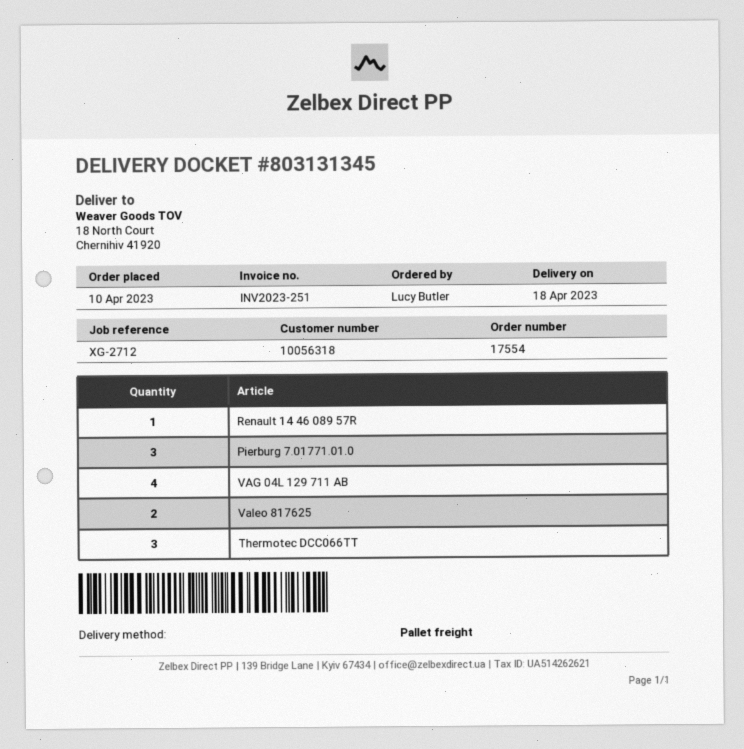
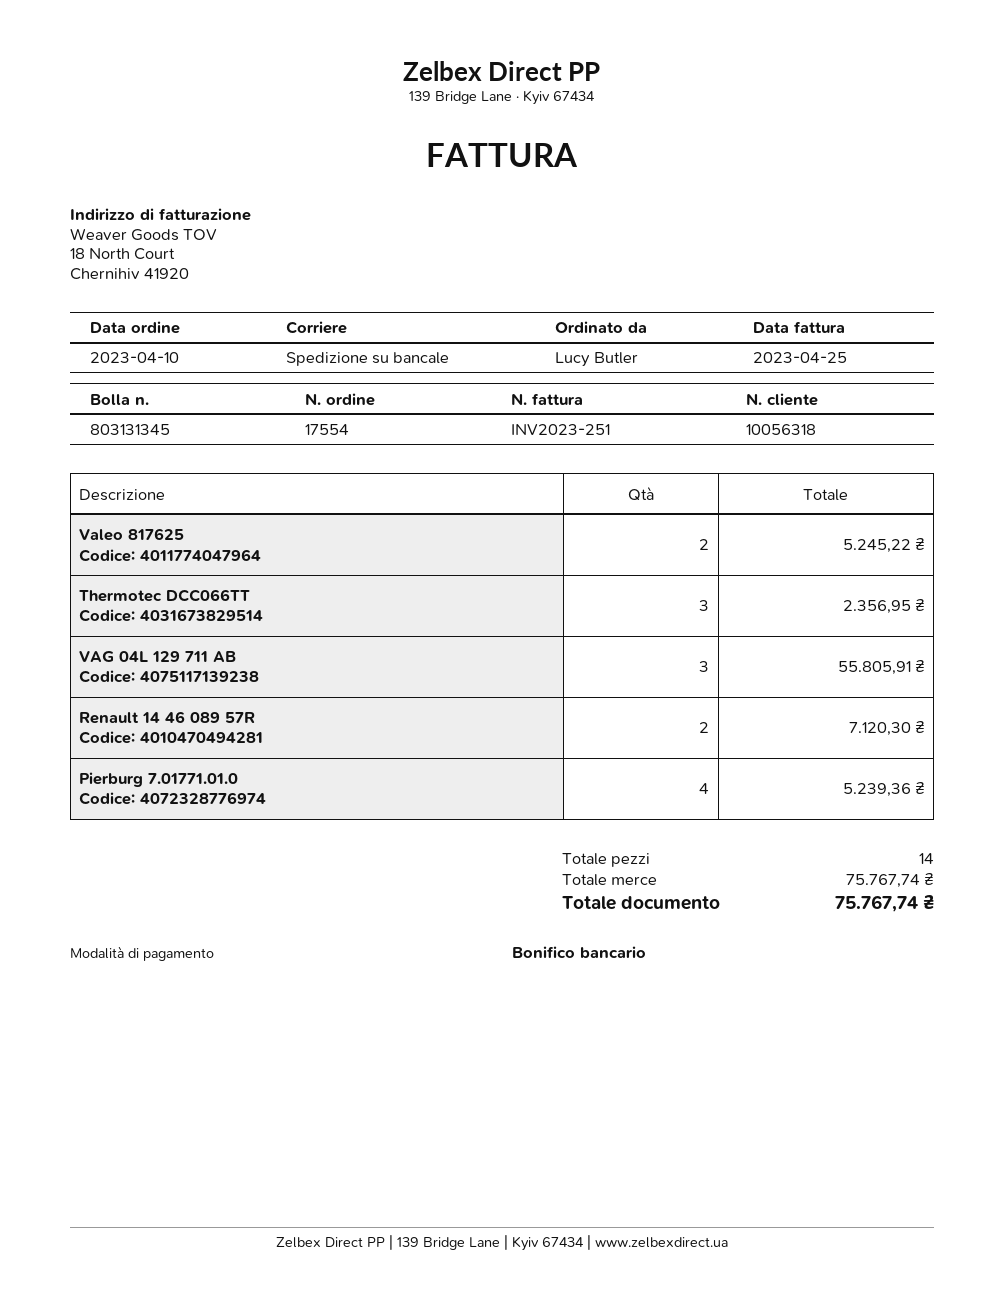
Renault 14 46 089 57R: 1 -> 2
Pierburg 7.01771.01.0: 3 -> 4
VAG 04L 129 711 AB: 4 -> 3

